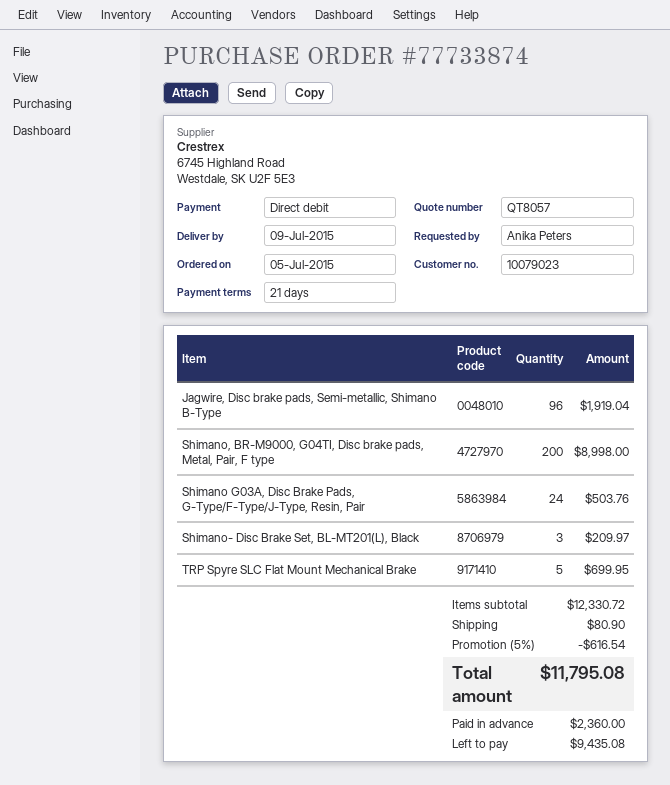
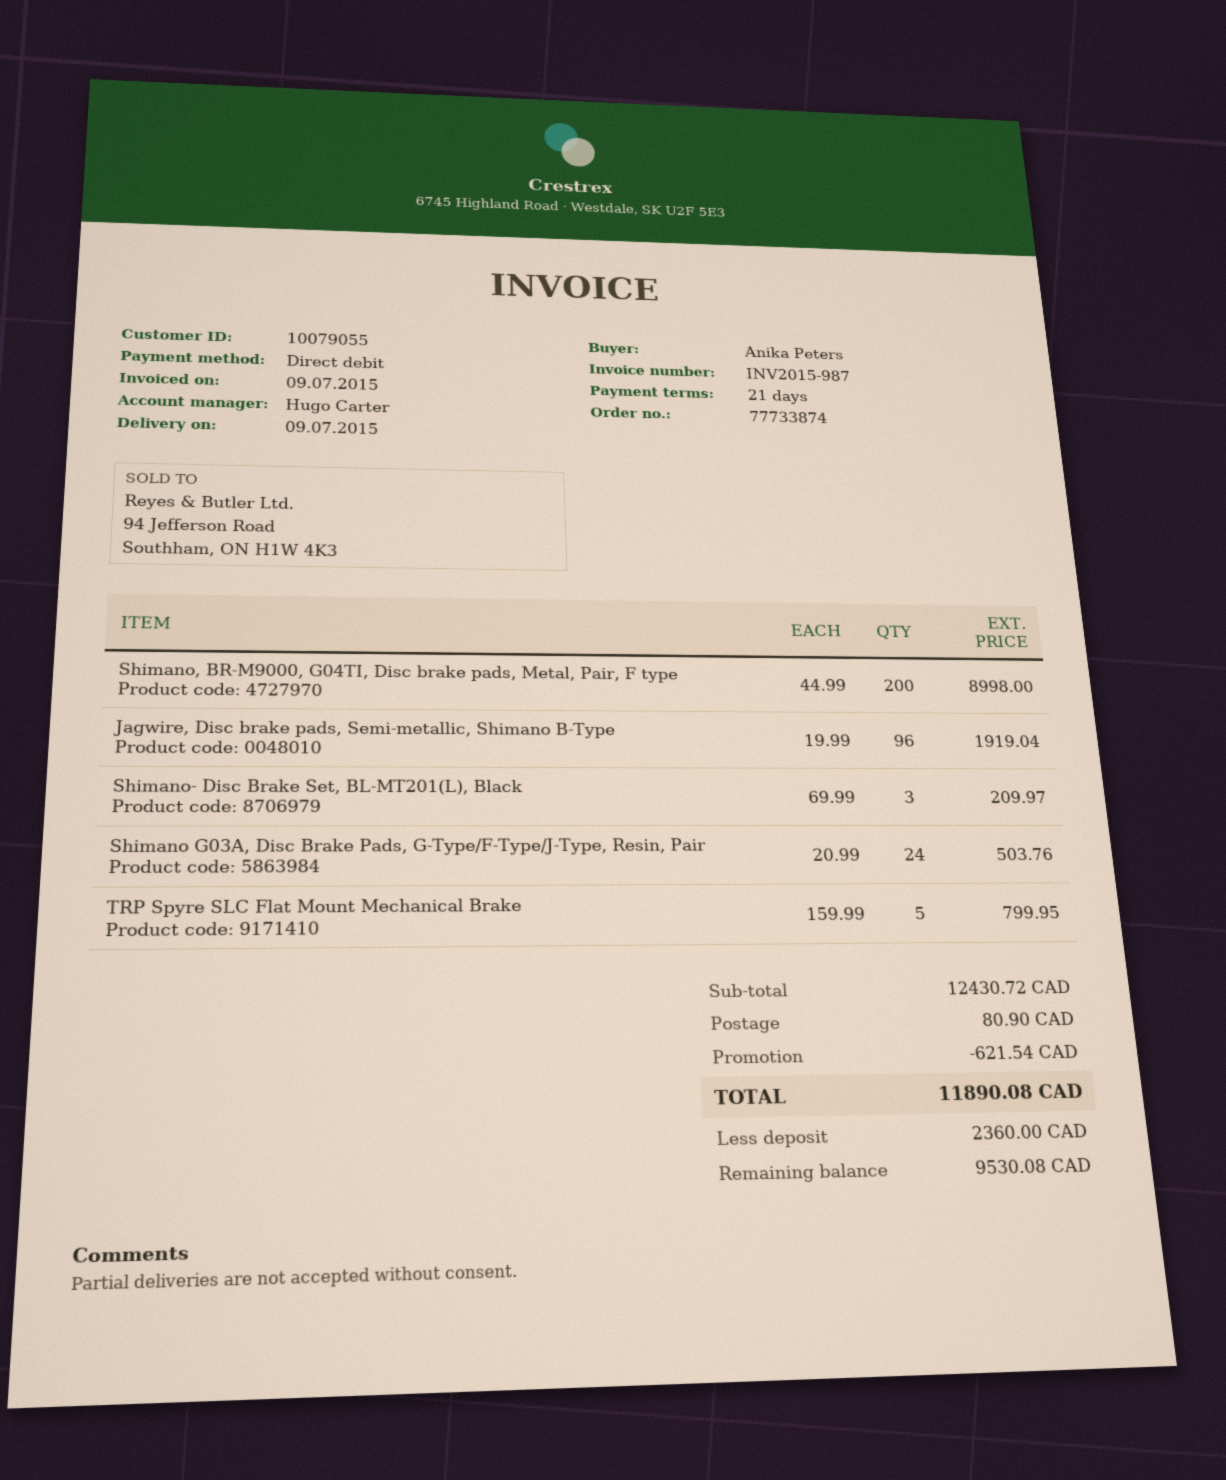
customer number: 10079023 -> 10079055
TRP Spyre SLC Flat Mount Mechanical Brake: 5 for 699.95 -> 5 for 799.95
subtotal: 12330.72 -> 12430.72
discount: 616.54 -> 621.54
total: 11795.08 -> 11890.08
balance: 9435.08 -> 9530.08

